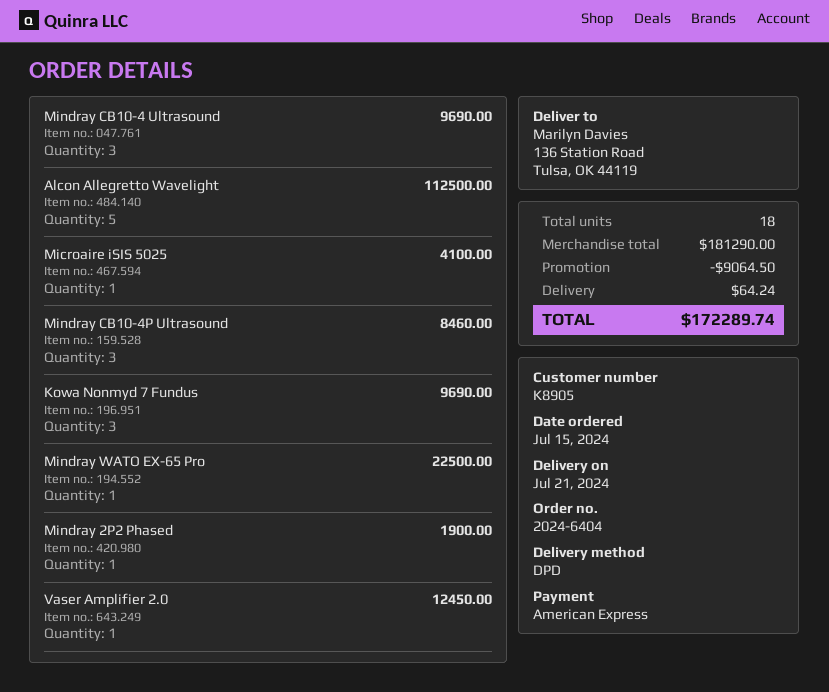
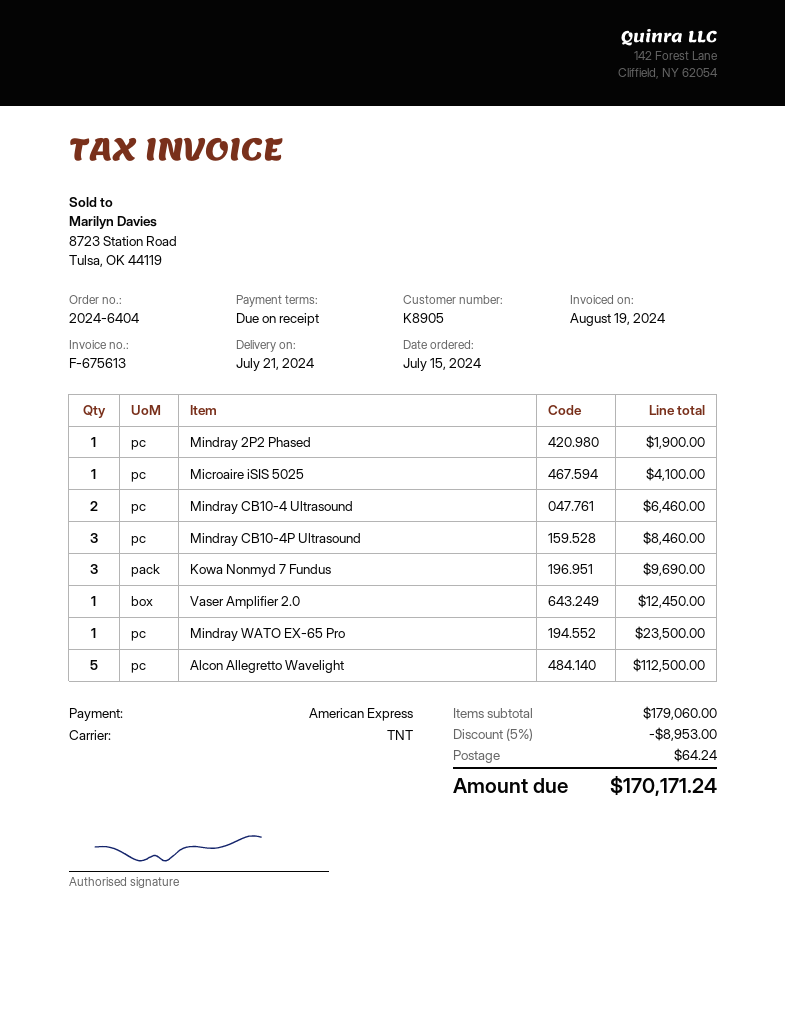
shipping method: DPD -> TNT
Mindray CB10-4 Ultrasound: 3 for 9690.00 -> 2 for 6460.00
Mindray WATO EX-65 Pro: 1 for 22500.00 -> 1 for 23500.00
subtotal: 181290.00 -> 179060.00
discount: 9064.50 -> 8953.00
total: 172289.74 -> 170171.24

